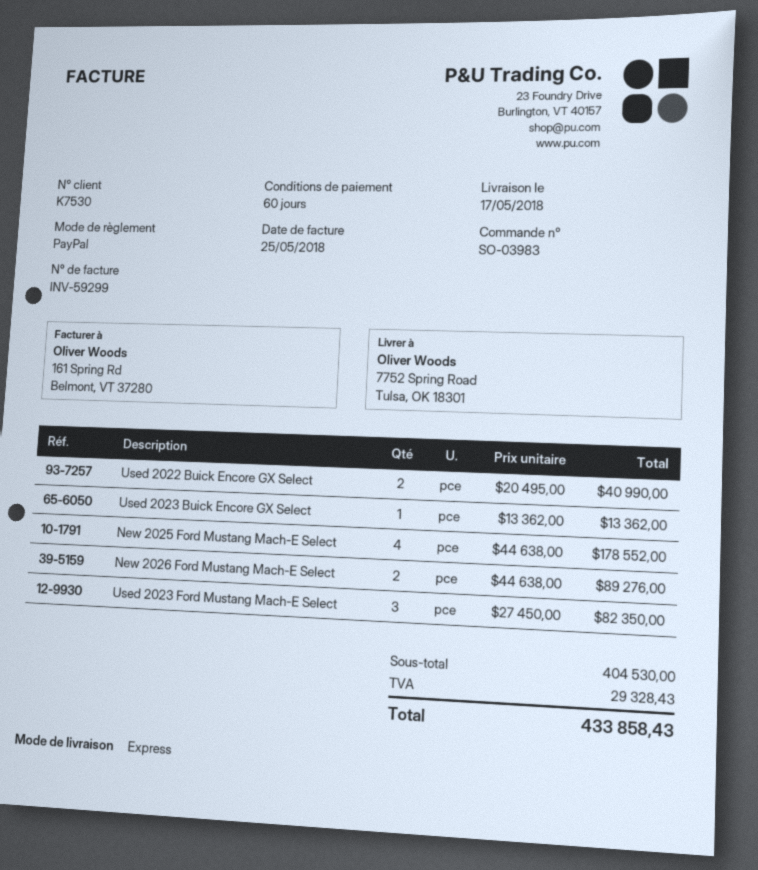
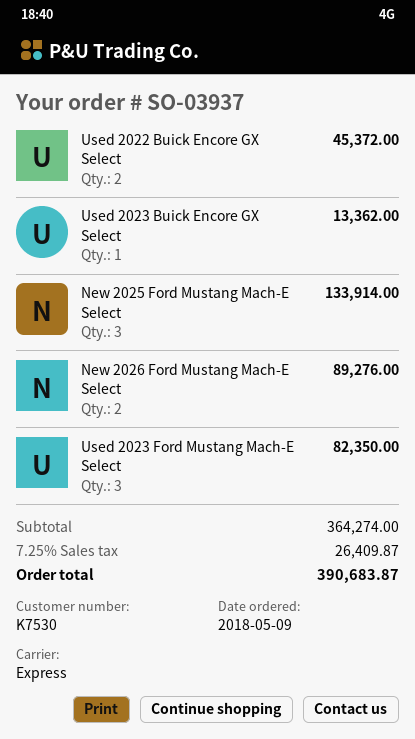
order number: SO-03983 -> SO-03937
Used 2022 Buick Encore GX Select: 2 for 40990.00 -> 2 for 45372.00
New 2025 Ford Mustang Mach-E Select: 4 for 178552.00 -> 3 for 133914.00
subtotal: 404530.00 -> 364274.00
tax: 29328.43 -> 26409.87
total: 433858.43 -> 390683.87

